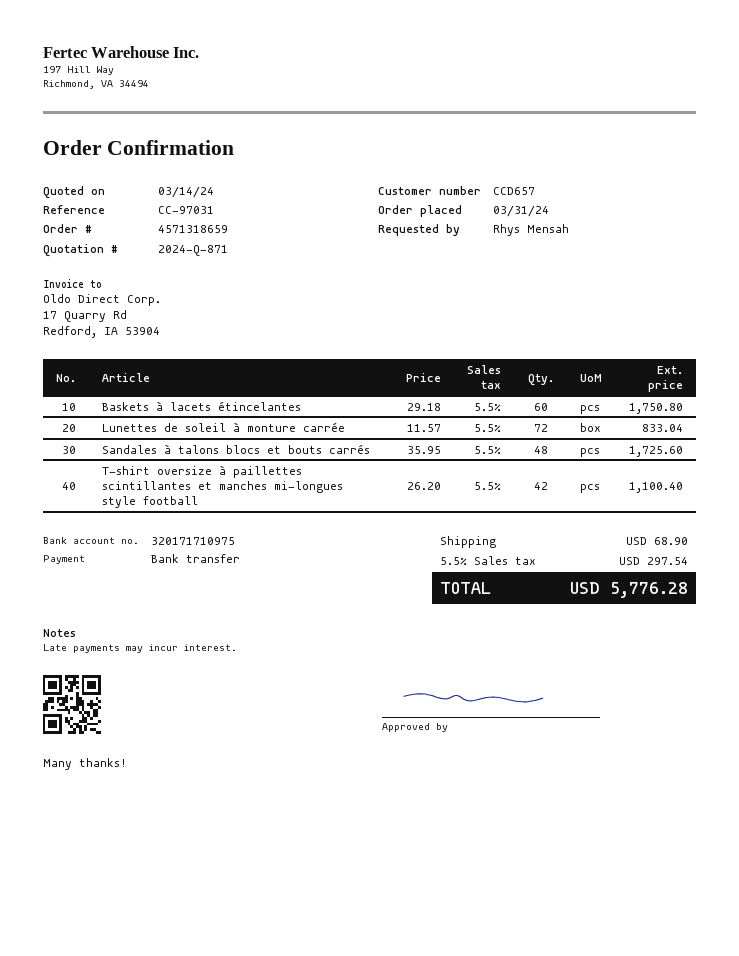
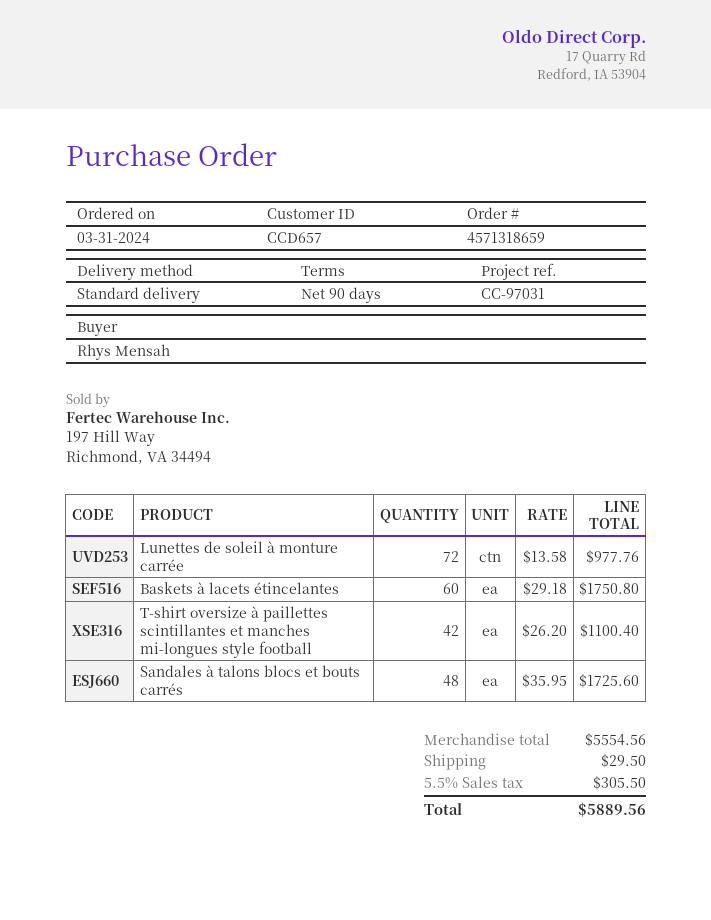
Lunettes de soleil à monture carrée: 72 x 11.57 = 833.04 -> 72 x 13.58 = 977.76
shipping: 68.90 -> 29.50
tax: 5.5% = 297.54 -> 5.5% = 305.50
total: 5776.28 -> 5889.56

